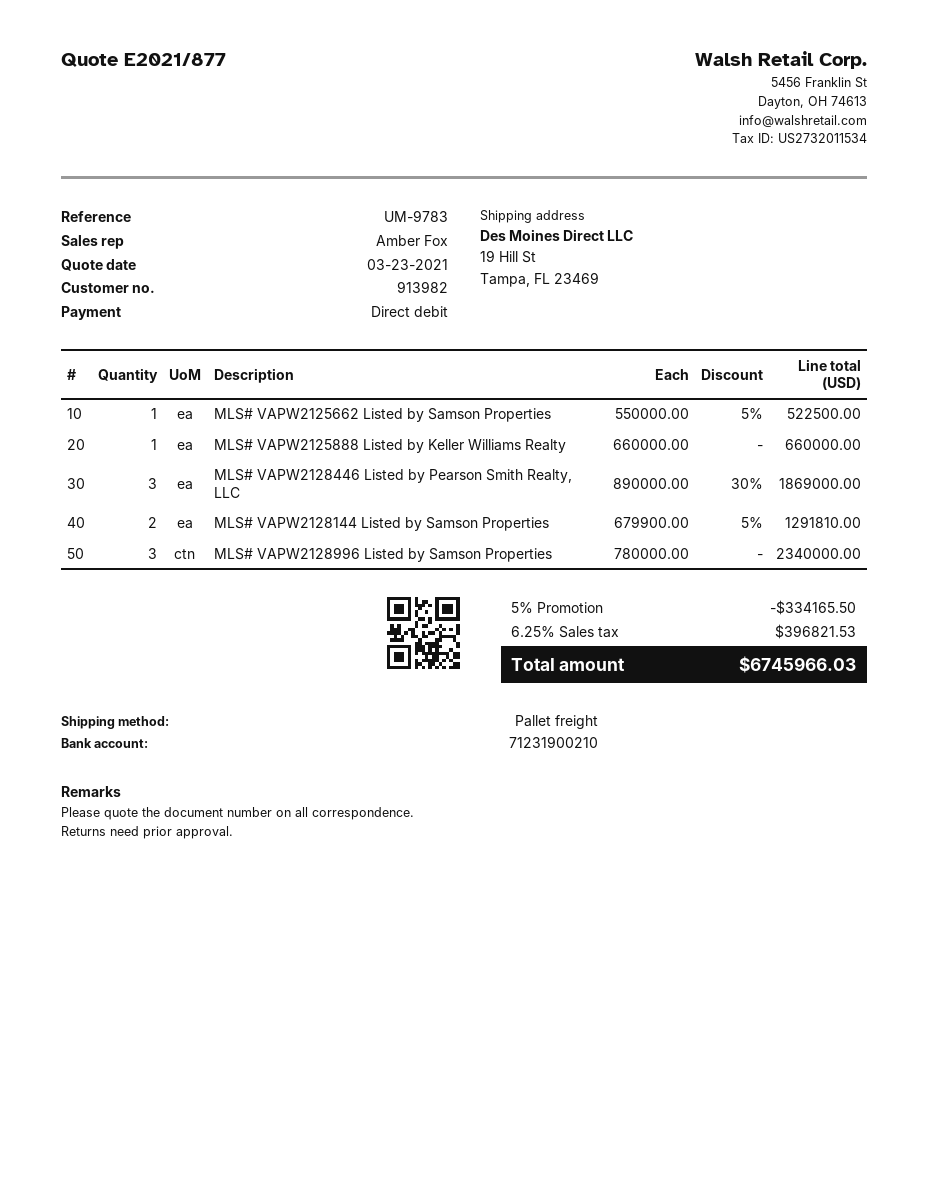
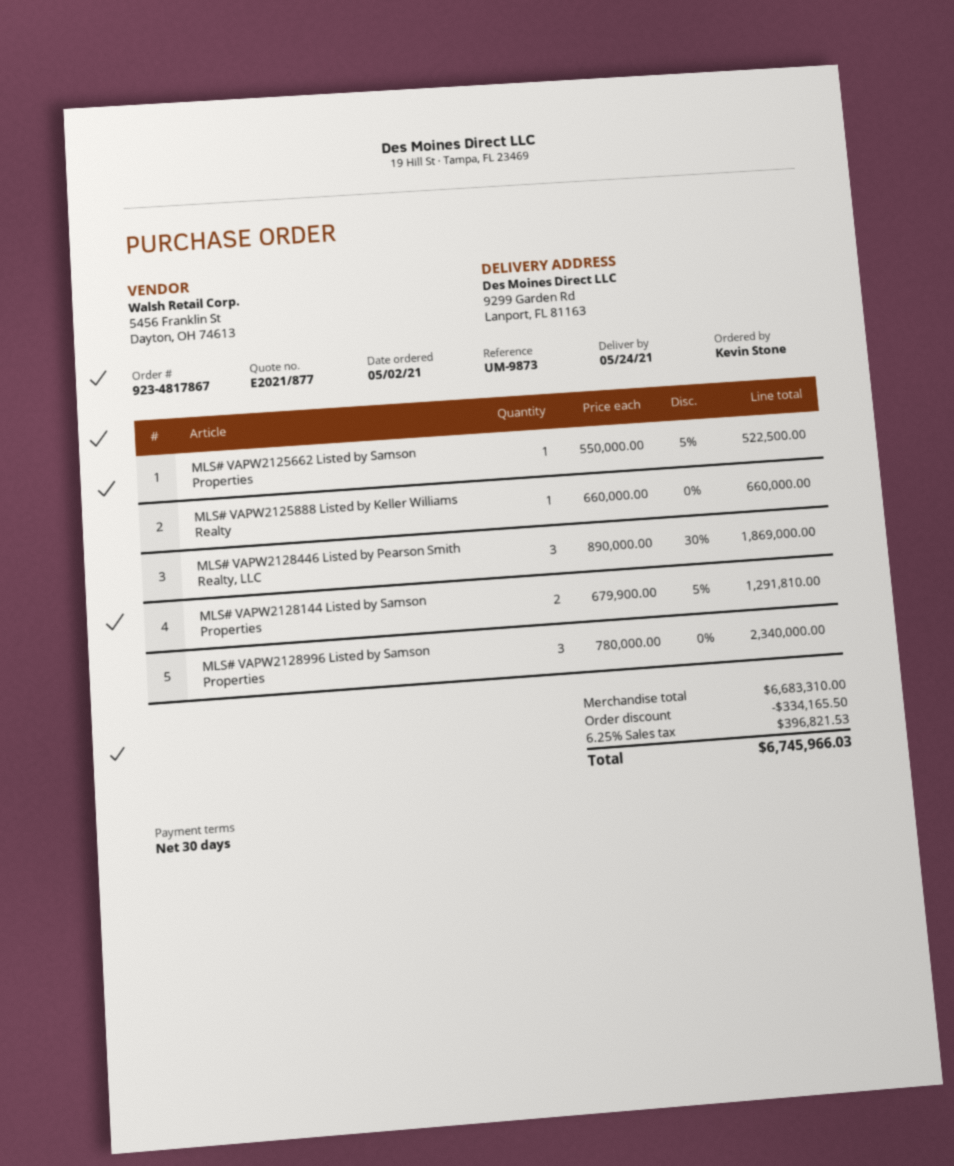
reference: UM-9783 -> UM-9873
ship to: 19 Hill St, Tampa, FL 23469 -> 9299 Garden Rd, Lanport, FL 81163

